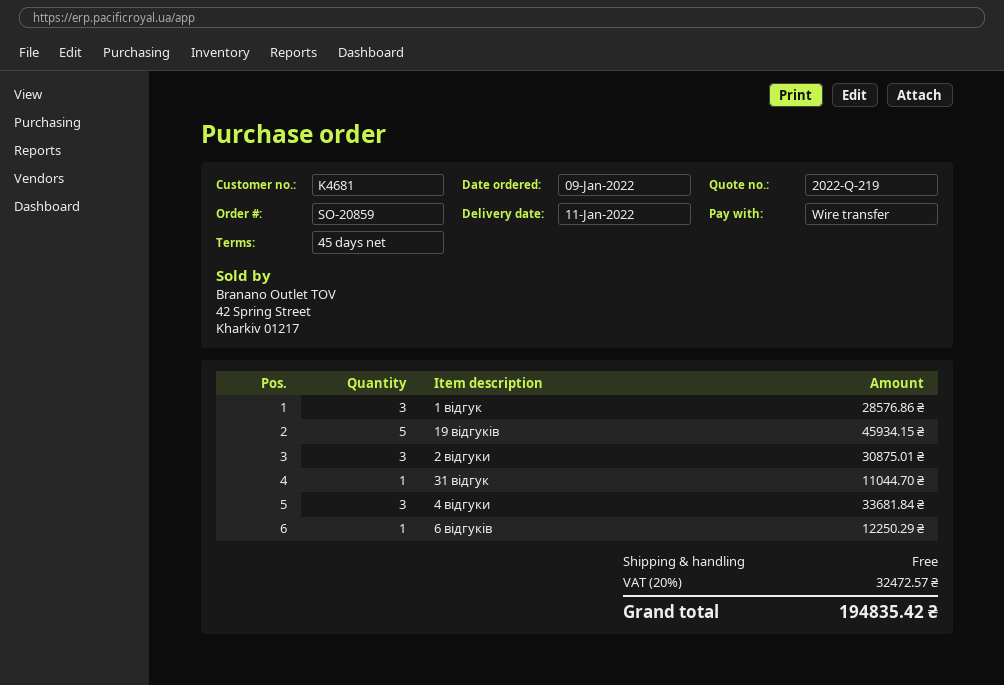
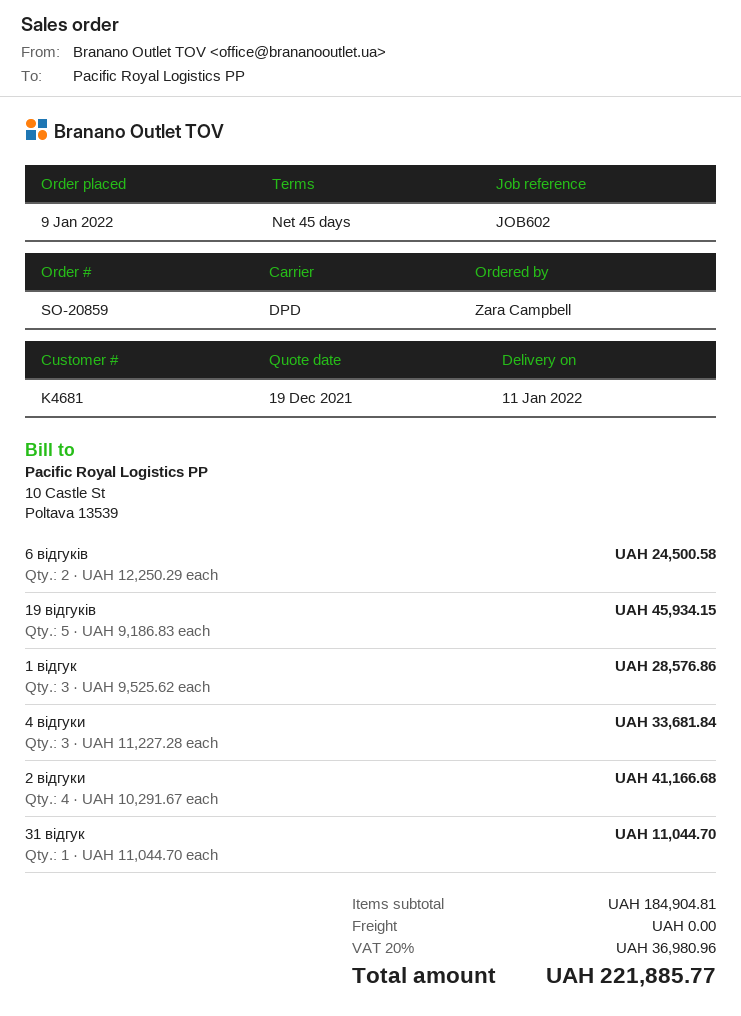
2 відгуки: 3 for 30875.01 -> 4 for 41166.68
6 відгуків: 1 for 12250.29 -> 2 for 24500.58
tax: 20% = 32472.57 -> 20% = 36980.96
total: 194835.42 -> 221885.77

